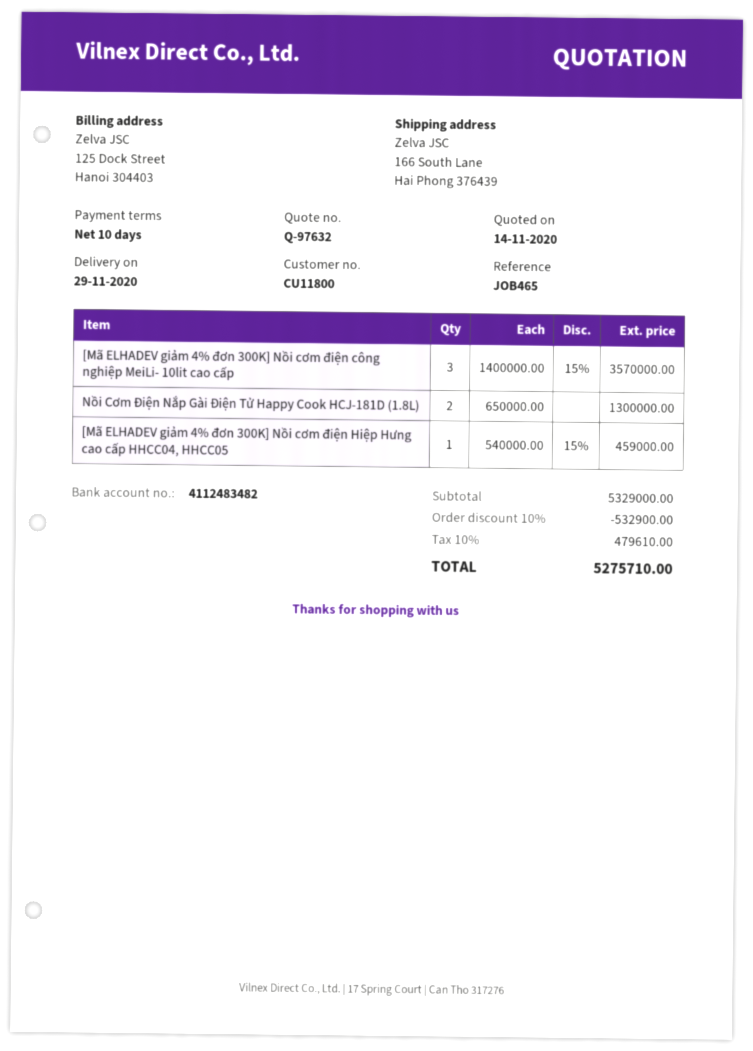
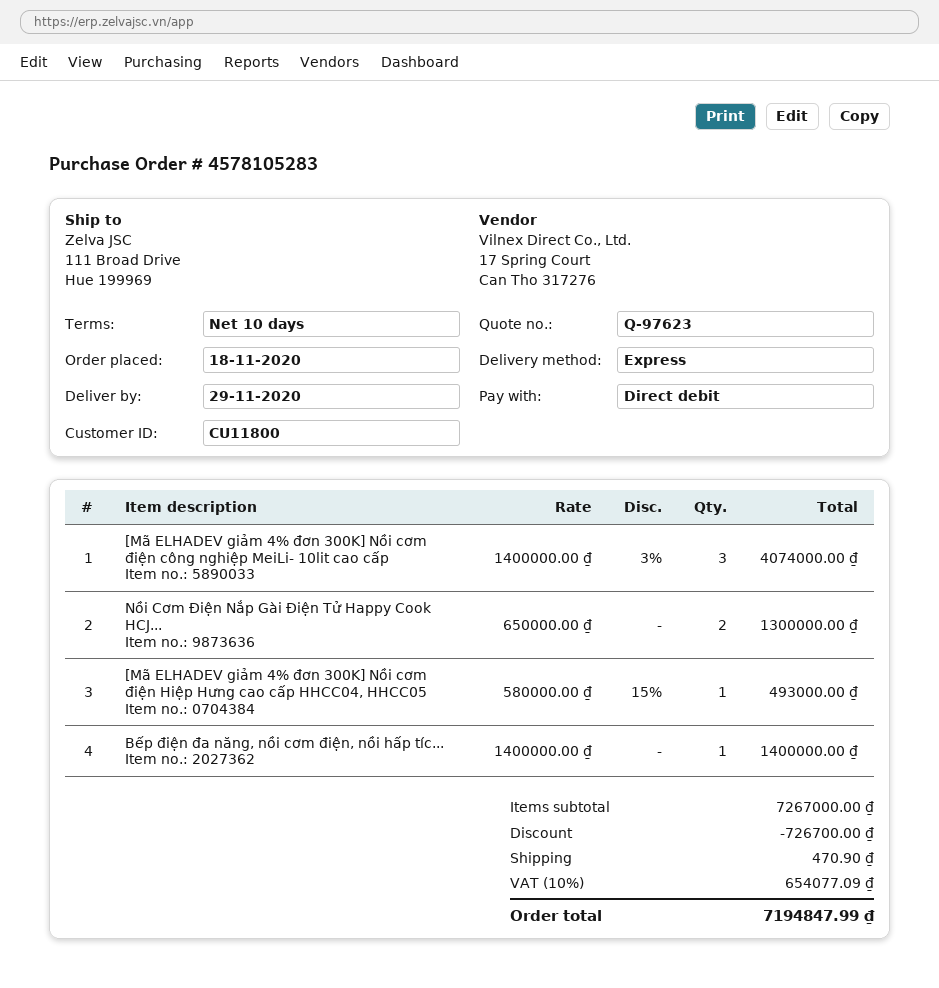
quote number: Q-97632 -> Q-97623
ship to: 166 South Lane, Hai Phong 376439 -> 111 Broad Drive, Hue 199969
[Mã ELHADEV giảm 4% đơn 300K] Nồi cơm điện công nghiệp MeiLi- 10lit cao cấp: 3 x 1400000.00 - 15% = 3570000.00 -> 3 x 1400000.00 - 3% = 4074000.00
[Mã ELHADEV giảm 4% đơn 300K] Nồi cơm điện Hiệp Hưng cao cấp HHCC04, HHCC05: 1 x 540000.00 - 15% = 459000.00 -> 1 x 580000.00 - 15% = 493000.00
Bếp điện đa năng, nồi cơm điện, nồi hấp tíc...: none -> 1 x 1400000.00 = 1400000.00
subtotal: 5329000.00 -> 7267000.00
discount: 532900.00 -> 726700.00
shipping: none -> 470.90
tax: 10% = 479610.00 -> 10% = 654077.09
total: 5275710.00 -> 7194847.99

